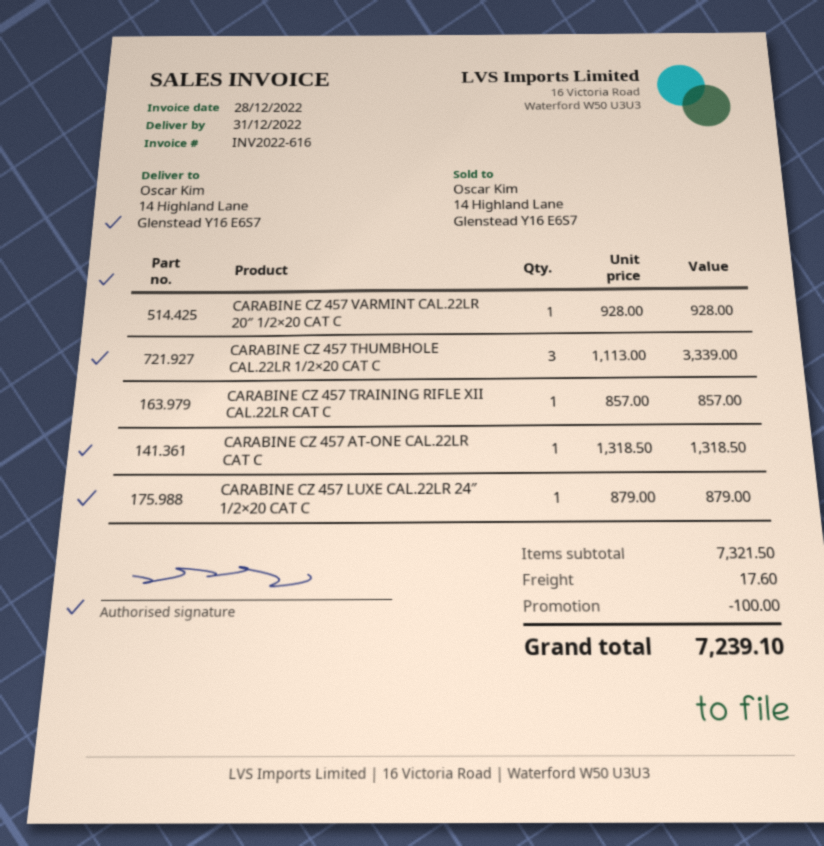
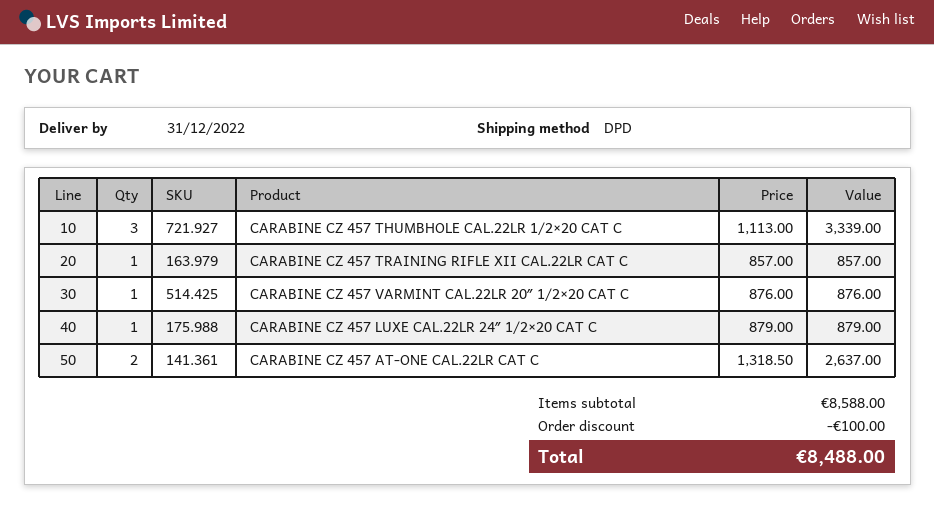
CARABINE CZ 457 VARMINT CAL.22LR 20″ 1/2×20 CAT C: 1 x 928.00 = 928.00 -> 1 x 876.00 = 876.00
CARABINE CZ 457 AT-ONE CAL.22LR CAT C: 1 x 1318.50 = 1318.50 -> 2 x 1318.50 = 2637.00
subtotal: 7321.50 -> 8588.00
shipping: 17.60 -> none
total: 7239.10 -> 8488.00

